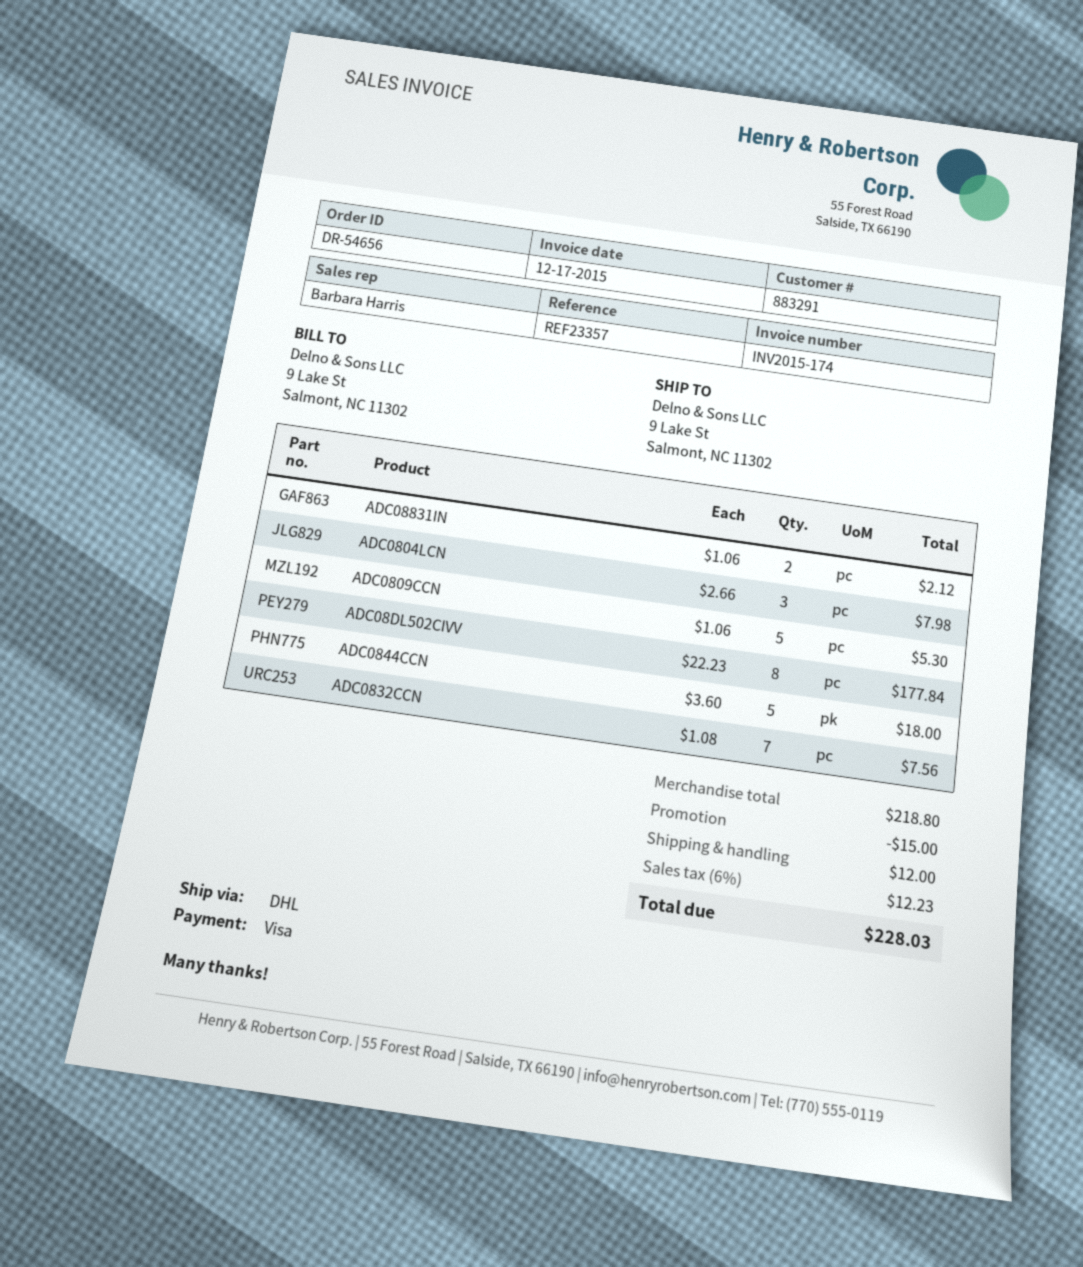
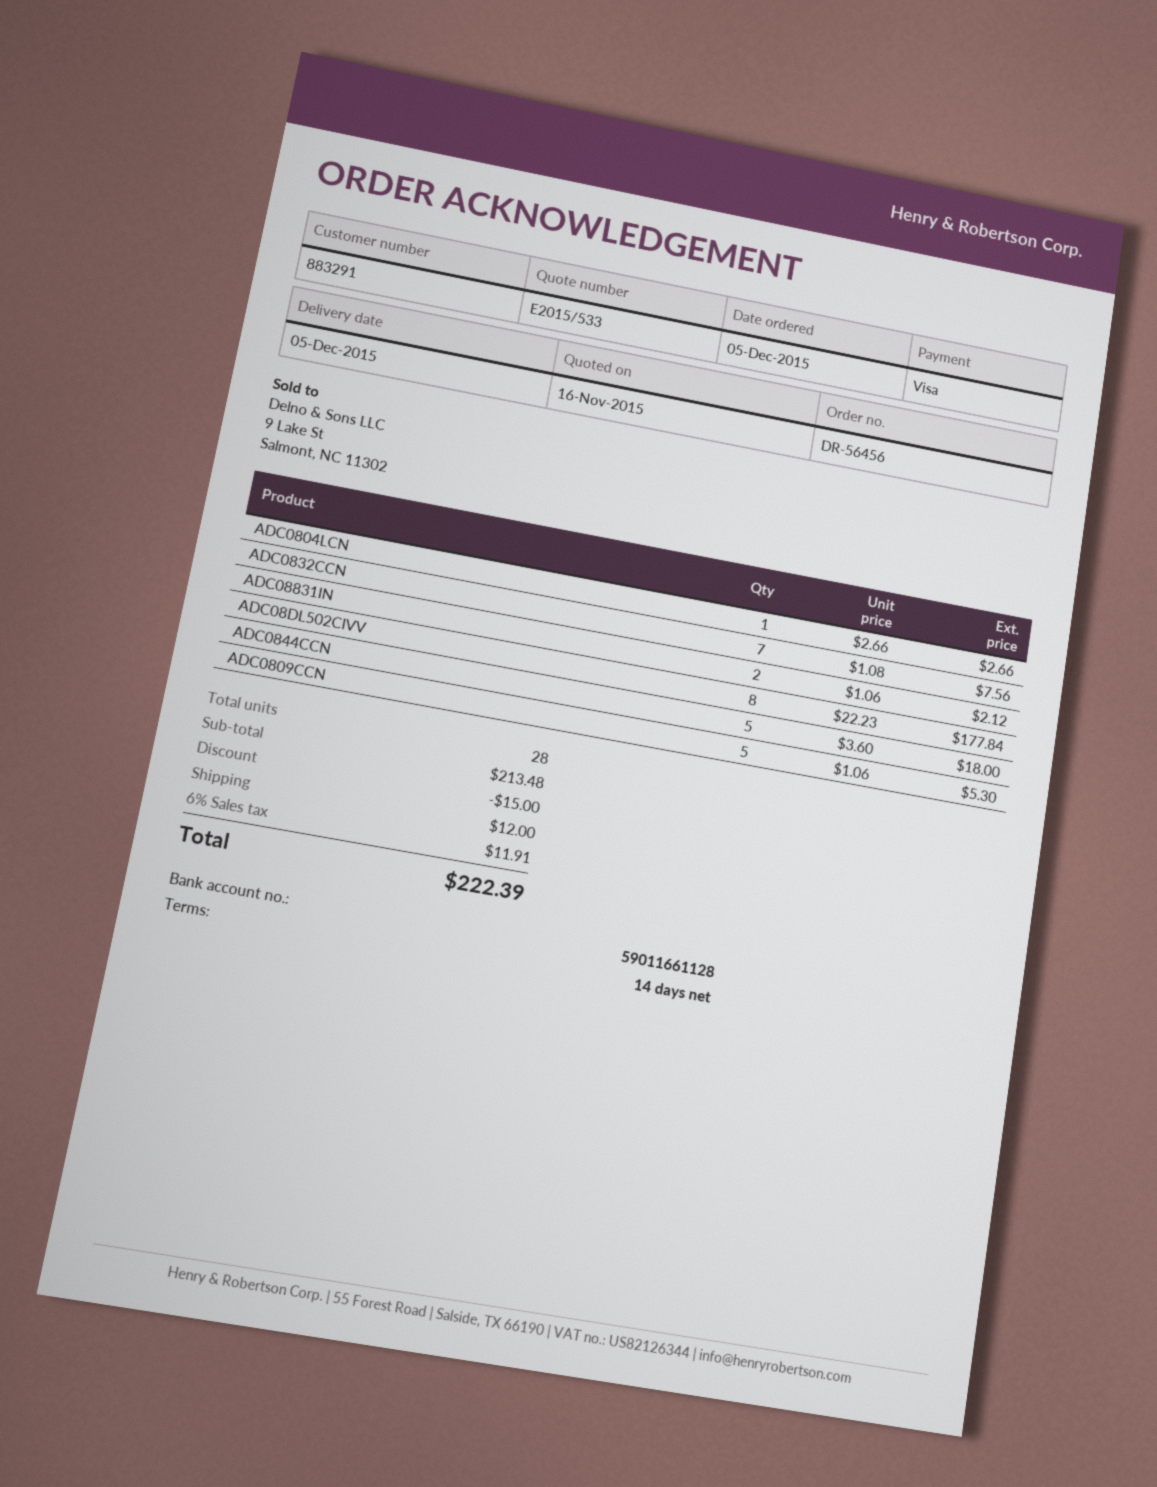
order number: DR-54656 -> DR-56456
ADC0804LCN: 3 x 2.66 = 7.98 -> 1 x 2.66 = 2.66
subtotal: 218.80 -> 213.48
tax: 6% = 12.23 -> 6% = 11.91
total: 228.03 -> 222.39

